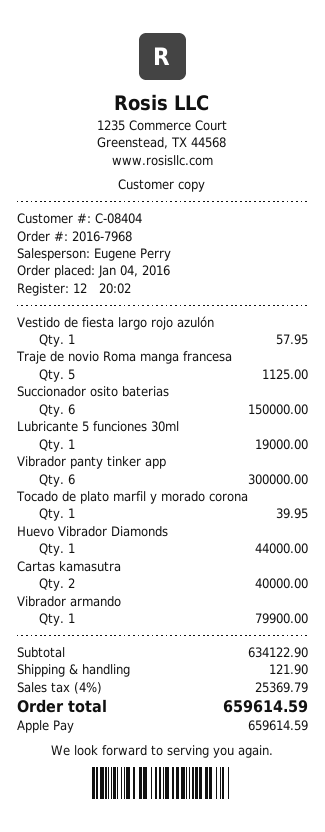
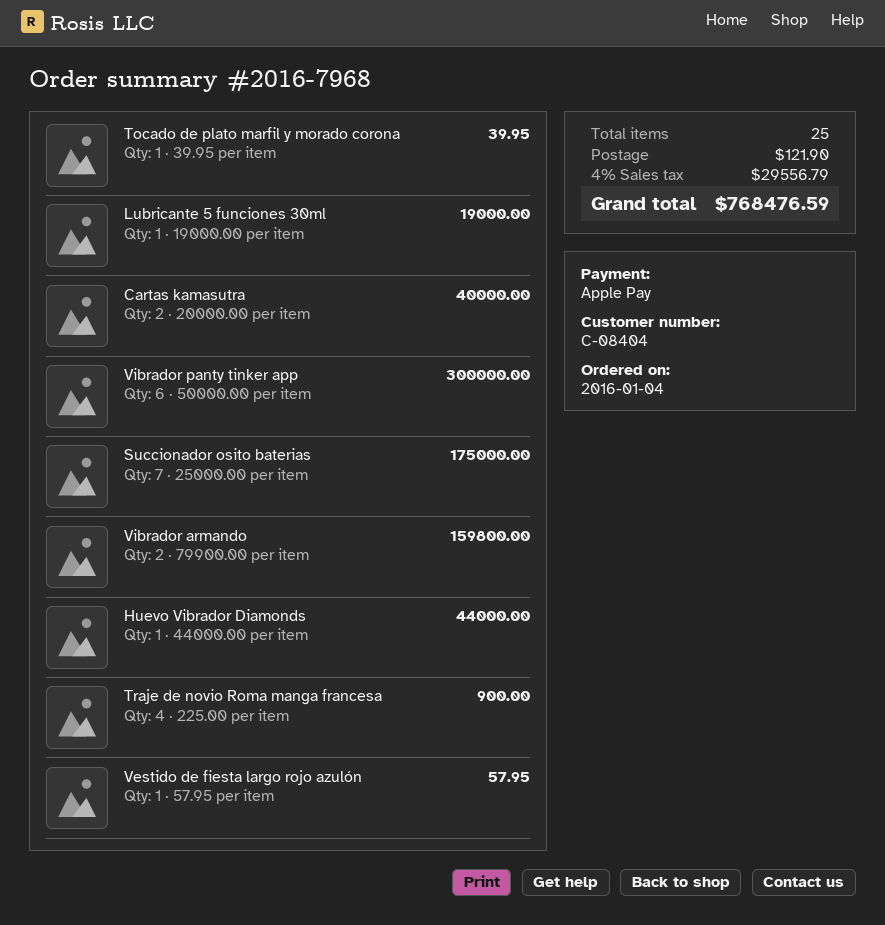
Traje de novio Roma manga francesa: 5 for 1125.00 -> 4 for 900.00
Succionador osito baterias: 6 for 150000.00 -> 7 for 175000.00
Vibrador armando: 1 for 79900.00 -> 2 for 159800.00
tax: 4% = 25369.79 -> 4% = 29556.79
total: 659614.59 -> 768476.59

